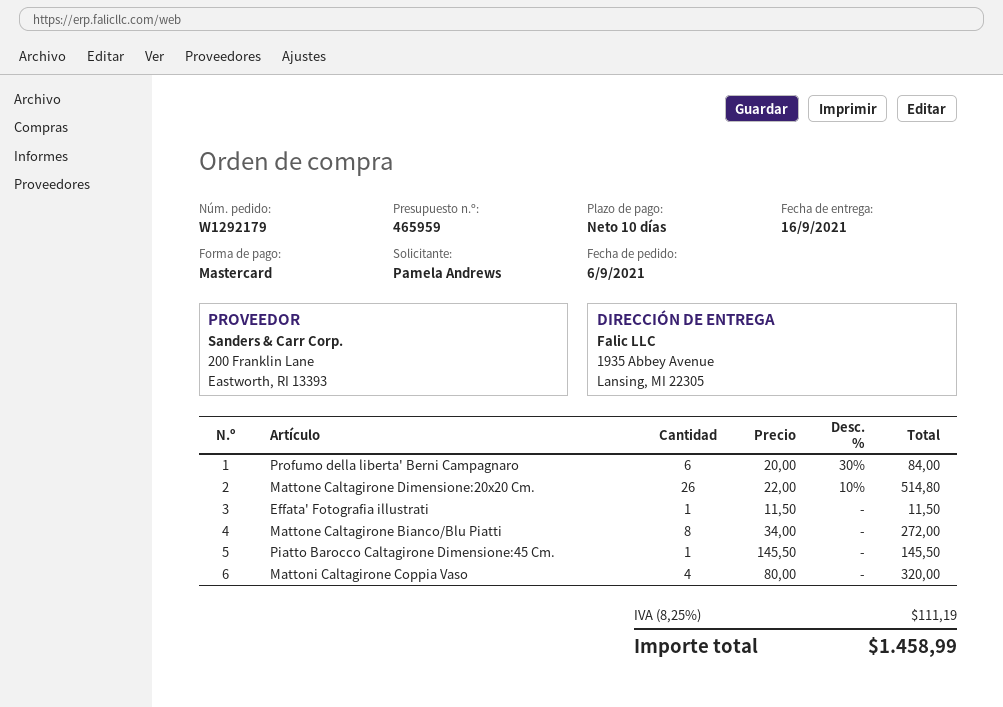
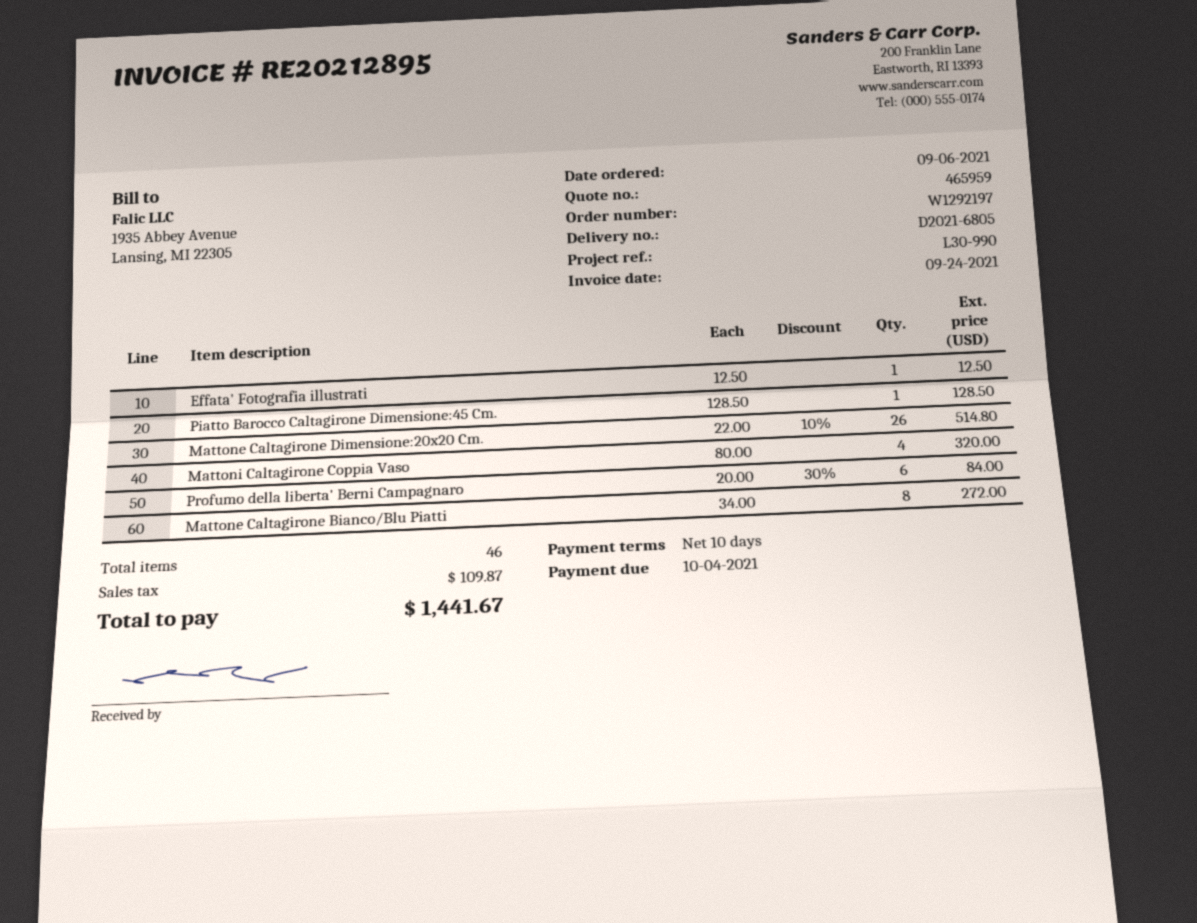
order number: W1292179 -> W1292197
Effata' Fotografia illustrati: 1 x 11.50 = 11.50 -> 1 x 12.50 = 12.50
Piatto Barocco Caltagirone Dimensione:45 Cm.: 1 x 145.50 = 145.50 -> 1 x 128.50 = 128.50
tax: 111.19 -> 109.87
total: 1458.99 -> 1441.67

